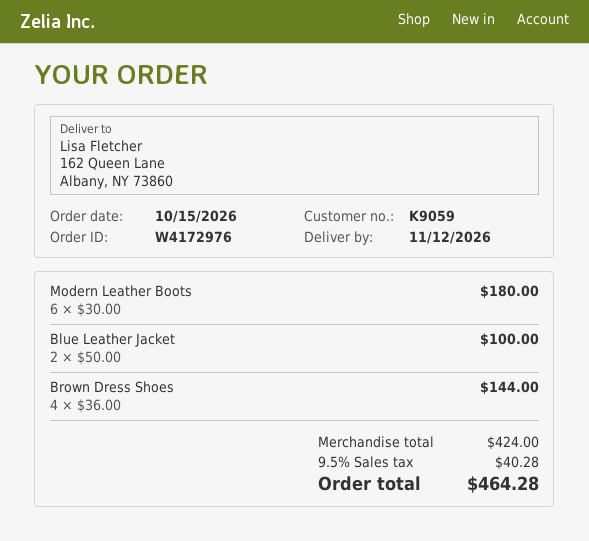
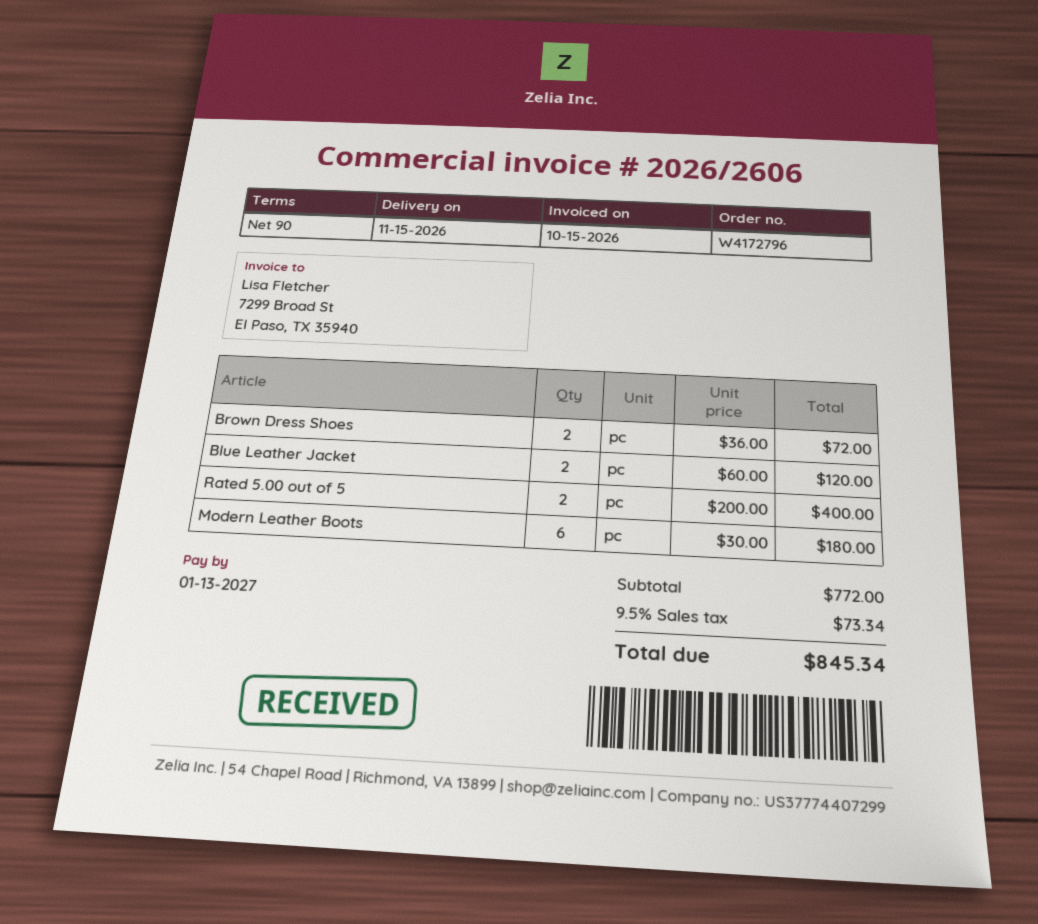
order number: W4172976 -> W4172796
delivery date: 2026-11-12 -> 2026-11-15
Blue Leather Jacket: 2 x 50.00 = 100.00 -> 2 x 60.00 = 120.00
Brown Dress Shoes: 4 x 36.00 = 144.00 -> 2 x 36.00 = 72.00
Rated 5.00 out of 5: none -> 2 x 200.00 = 400.00
subtotal: 424.00 -> 772.00
tax: 9.5% = 40.28 -> 9.5% = 73.34
total: 464.28 -> 845.34

